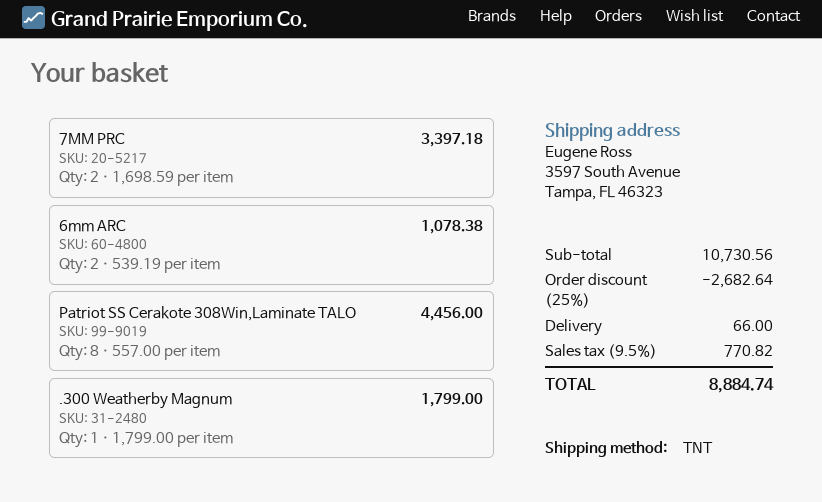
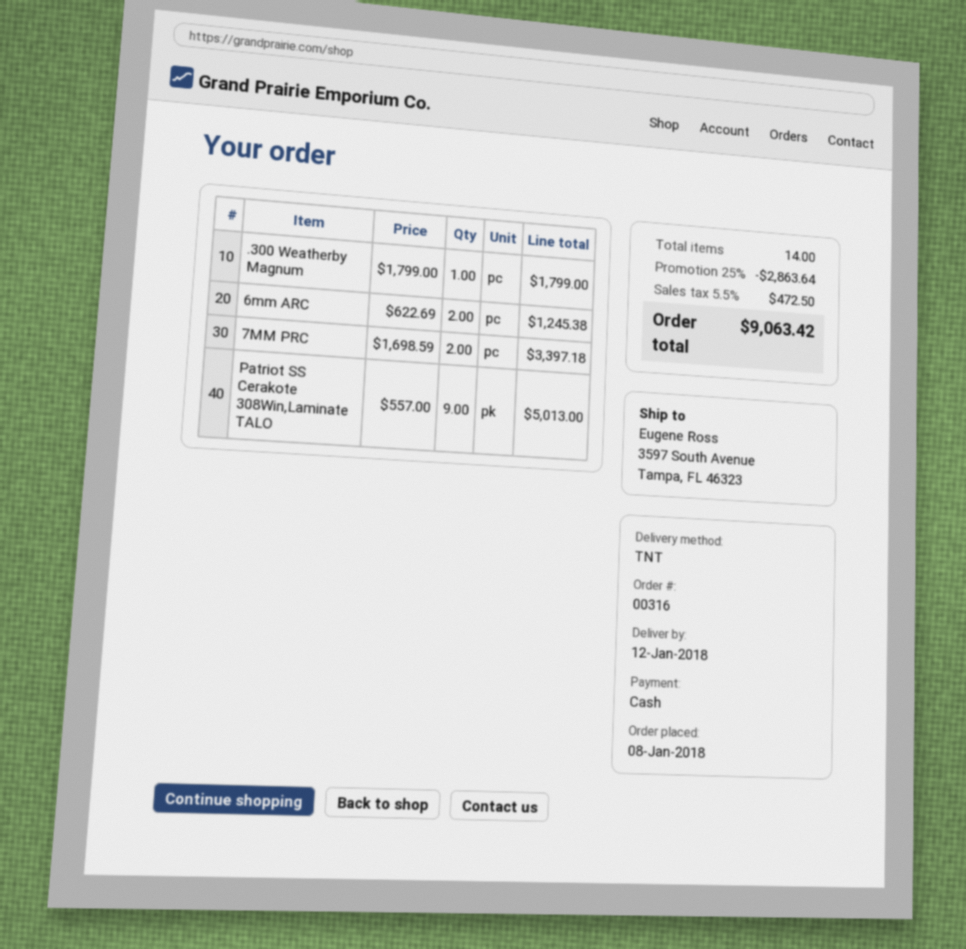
6mm ARC: 2 x 539.19 = 1078.38 -> 2 x 622.69 = 1245.38
Patriot SS Cerakote 308Win,Laminate TALO: 8 x 557.00 = 4456.00 -> 9 x 557.00 = 5013.00
discount: 25% = 2682.64 -> 25% = 2863.64
shipping: 66.00 -> none
tax: 9.5% = 770.82 -> 5.5% = 472.50
total: 8884.74 -> 9063.42

